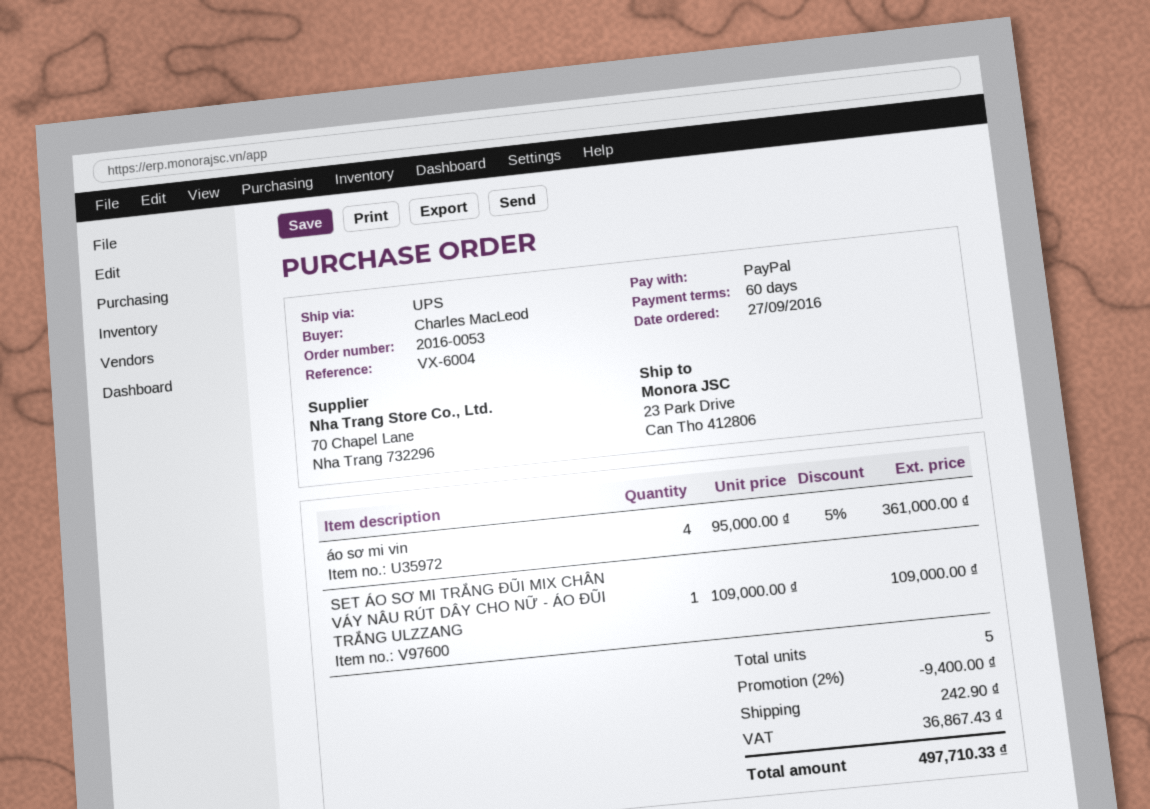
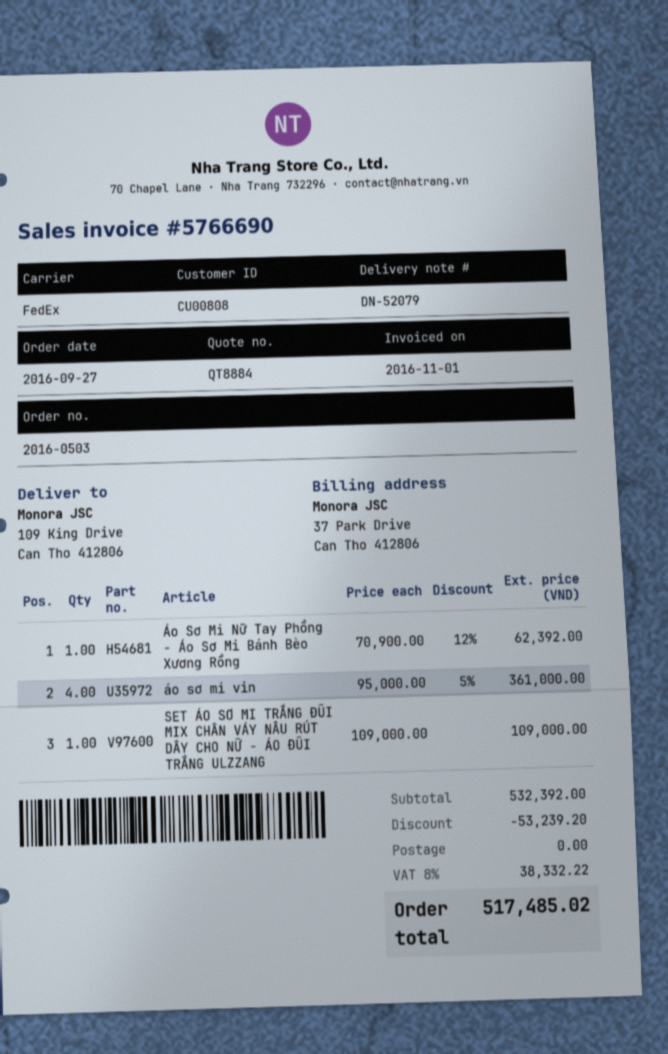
order number: 2016-0053 -> 2016-0503
shipping method: UPS -> FedEx
ship to: 23 Park Drive, Can Tho 412806 -> 109 King Drive, Can Tho 412806
Áo Sơ Mi Nữ Tay Phồng - Áo Sơ Mi Bánh Bèo Xương Rồng: none -> 1 x 70900.00 - 12% = 62392.00
discount: 9400.00 -> 53239.20
shipping: 242.90 -> 0.00
tax: 36867.43 -> 38332.22
total: 497710.33 -> 517485.02

